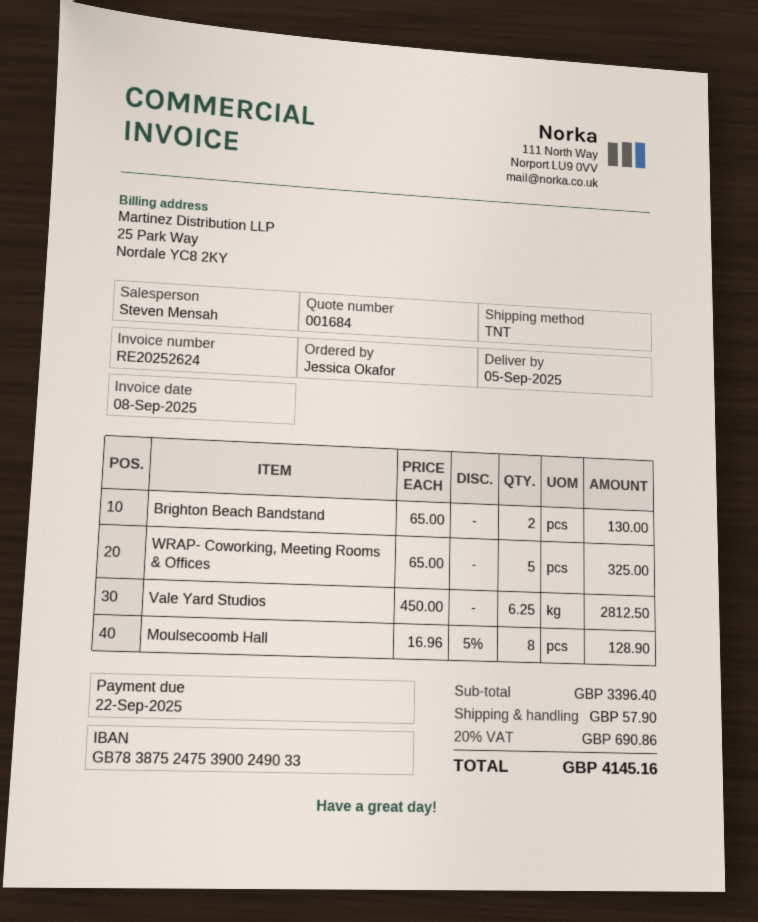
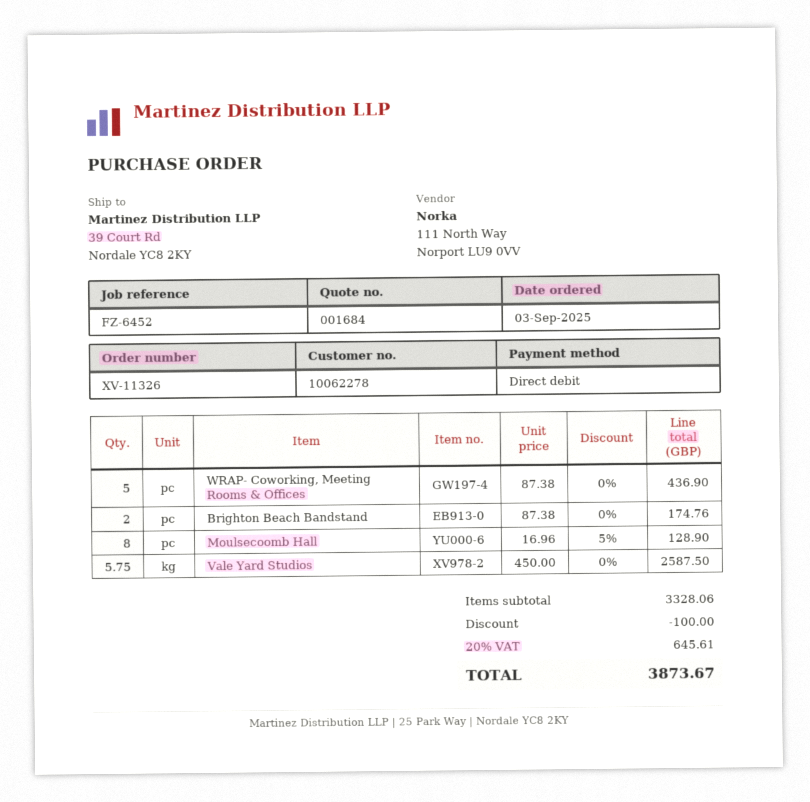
Brighton Beach Bandstand: 2 x 65.00 = 130.00 -> 2 x 87.38 = 174.76
WRAP- Coworking, Meeting Rooms & Offices: 5 x 65.00 = 325.00 -> 5 x 87.38 = 436.90
Vale Yard Studios: 6.25 x 450.00 = 2812.50 -> 5.75 x 450.00 = 2587.50
subtotal: 3396.40 -> 3328.06
discount: none -> 100.00
shipping: 57.90 -> none
tax: 20% = 690.86 -> 20% = 645.61
total: 4145.16 -> 3873.67

